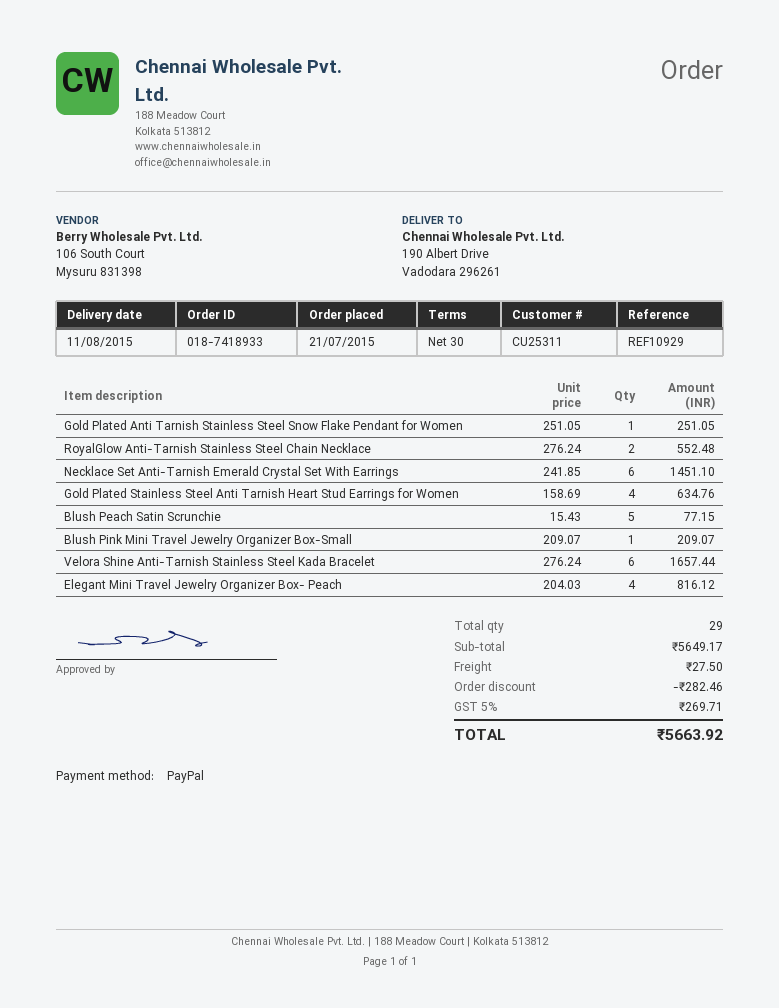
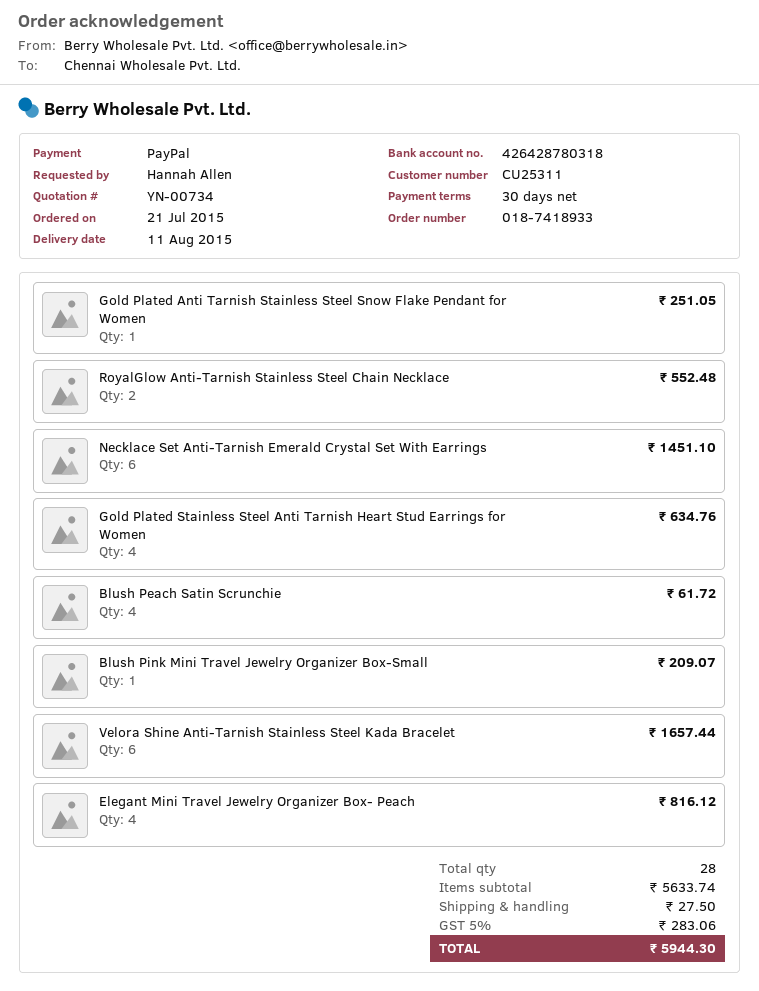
Blush Peach Satin Scrunchie: 5 for 77.15 -> 4 for 61.72
total quantity: 29 -> 28
subtotal: 5649.17 -> 5633.74
discount: 282.46 -> none
tax: 5% = 269.71 -> 5% = 283.06
total: 5663.92 -> 5944.30

